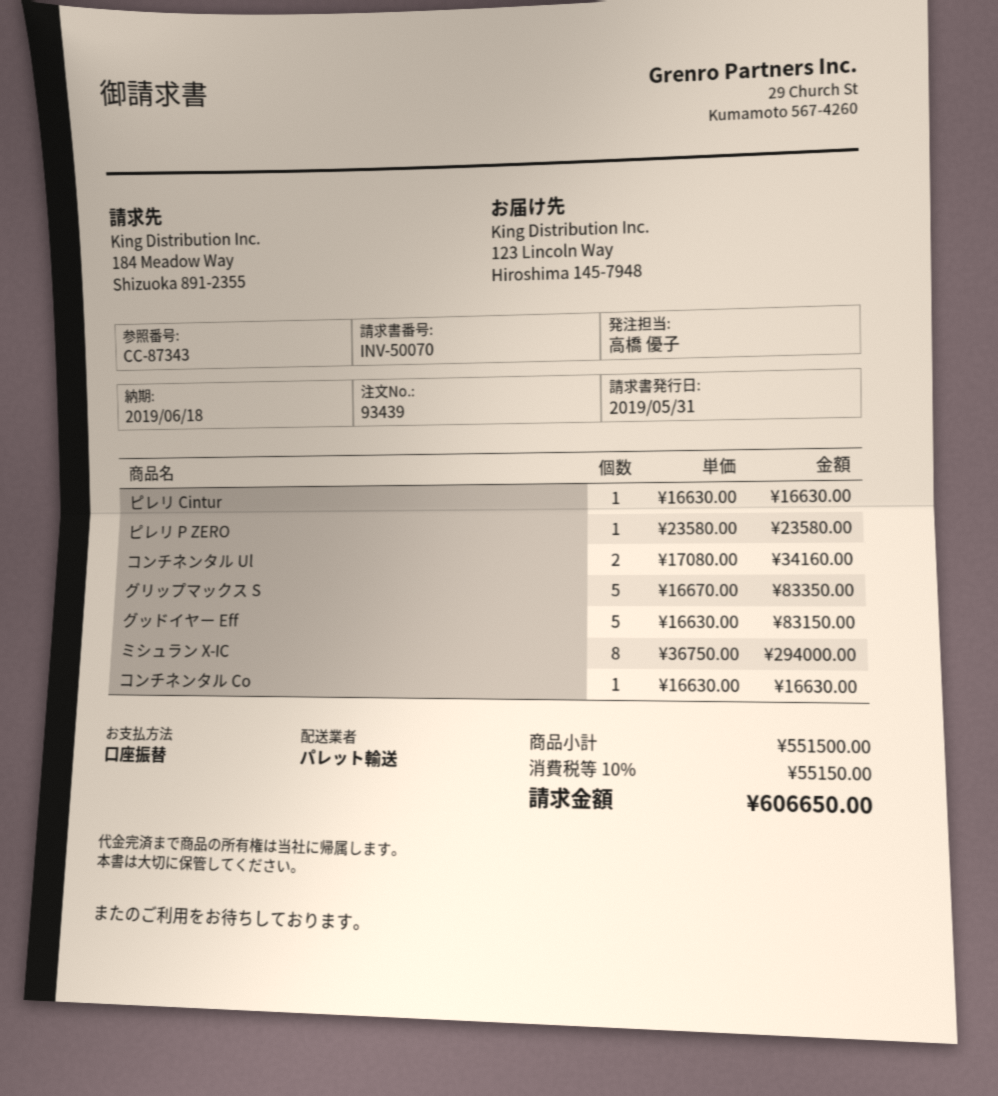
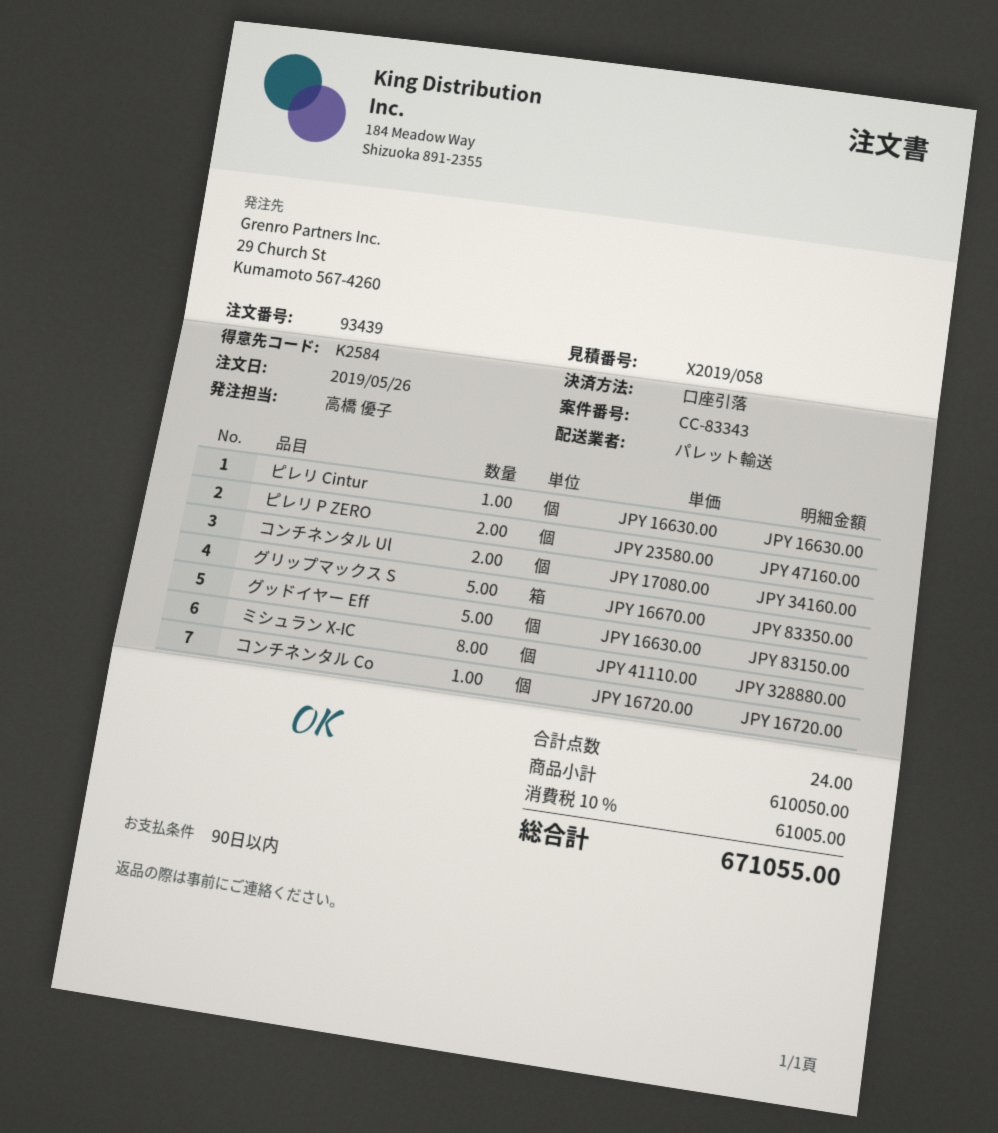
reference: CC-87343 -> CC-83343
ピレリ P ZERO: 1 x 23580.00 = 23580.00 -> 2 x 23580.00 = 47160.00
ミシュラン X-IC: 8 x 36750.00 = 294000.00 -> 8 x 41110.00 = 328880.00
コンチネンタル Co: 1 x 16630.00 = 16630.00 -> 1 x 16720.00 = 16720.00
subtotal: 551500.00 -> 610050.00
tax: 10% = 55150.00 -> 10% = 61005.00
total: 606650.00 -> 671055.00

